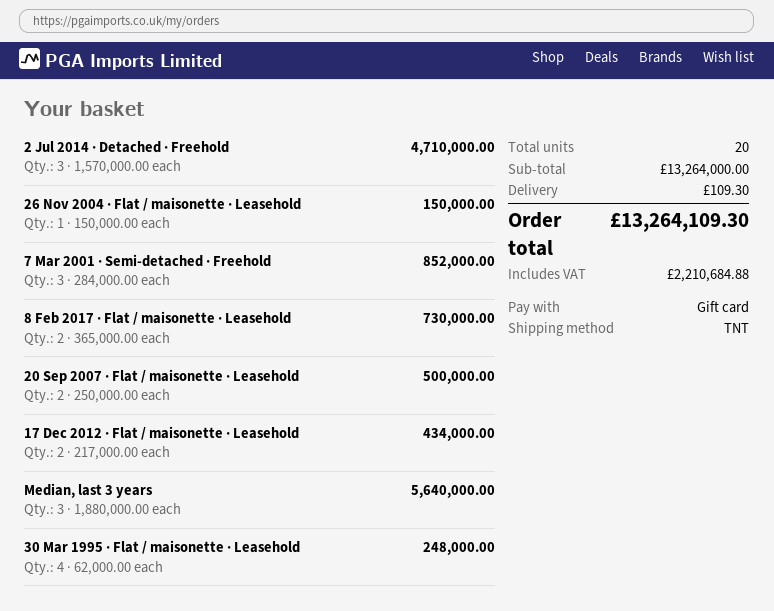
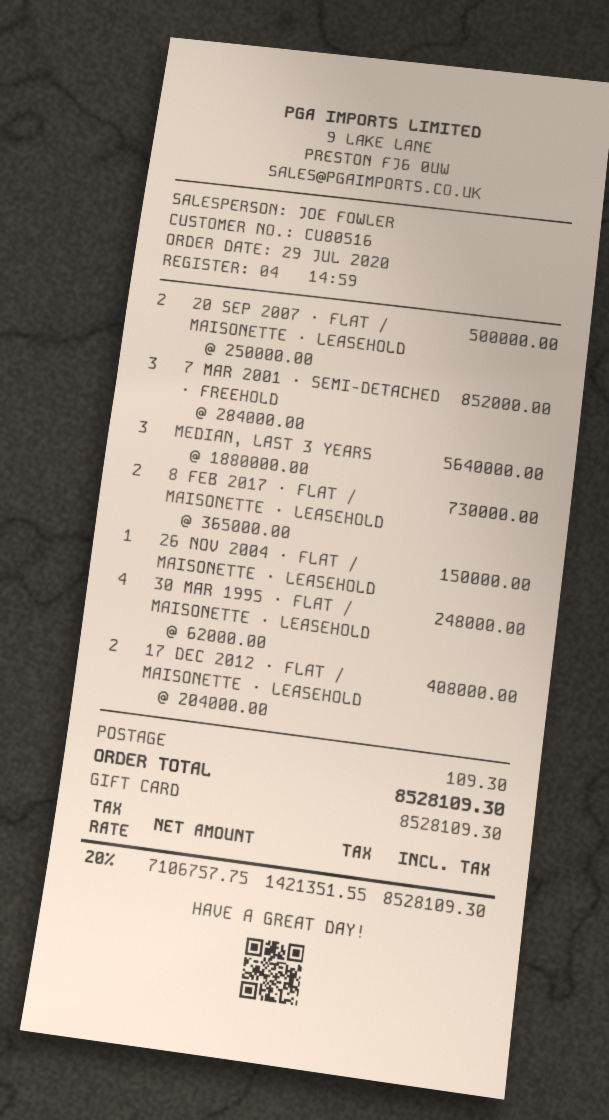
2 Jul 2014 · Detached · Freehold: 3 x 1570000.00 = 4710000.00 -> none
17 Dec 2012 · Flat / maisonette · Leasehold: 2 x 217000.00 = 434000.00 -> 2 x 204000.00 = 408000.00
tax: 2210684.88 -> 1421351.55
total: 13264109.30 -> 8528109.30

